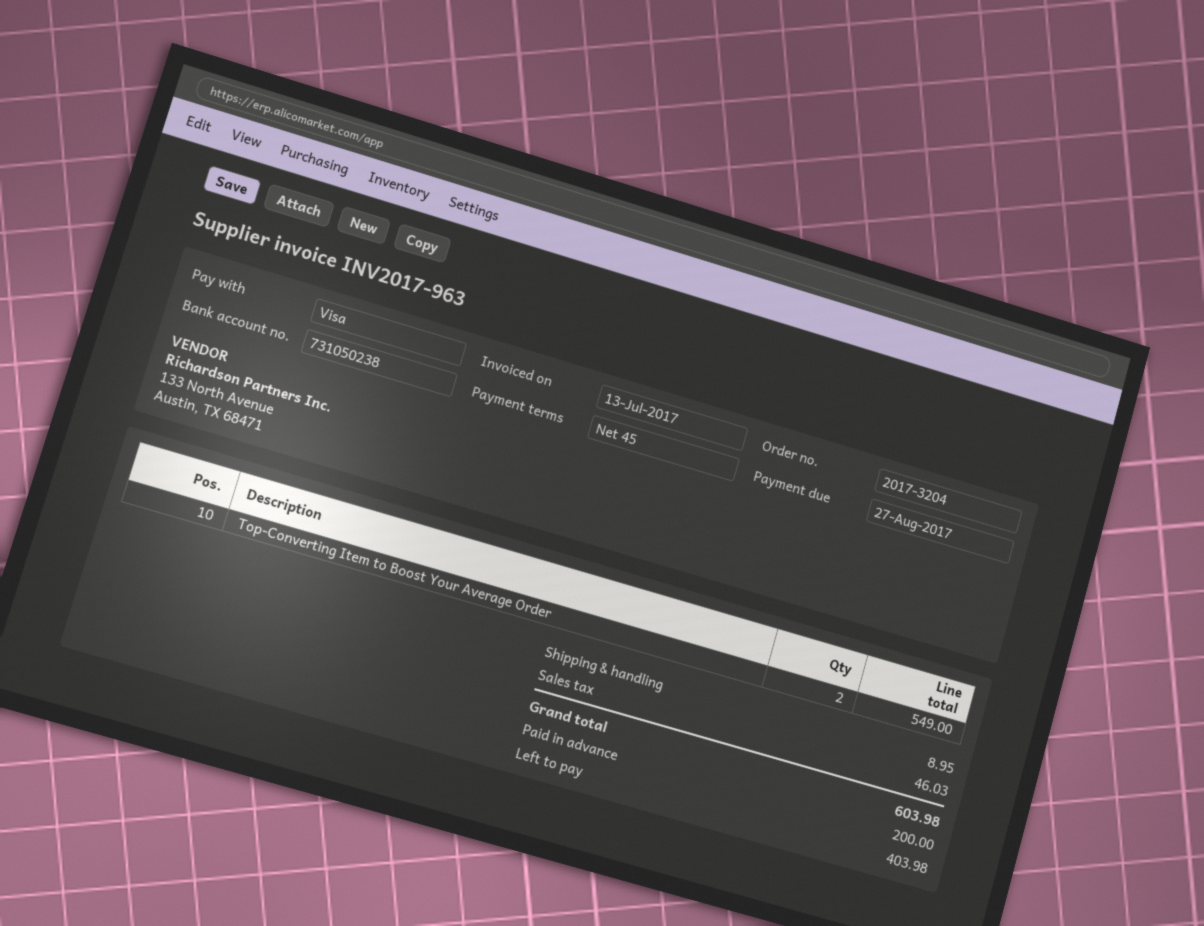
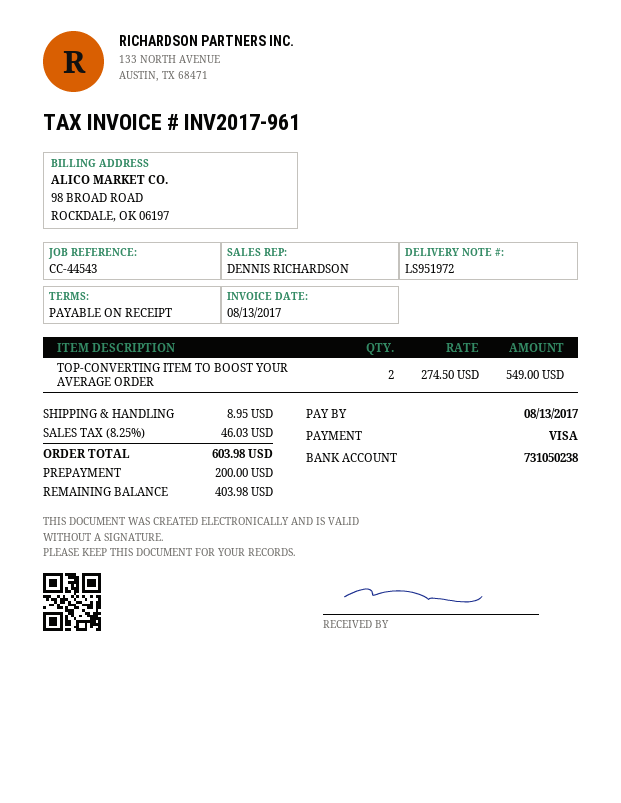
invoice number: INV2017-963 -> INV2017-961
invoice date: 2017-07-13 -> 2017-08-13
payment terms: 45 days -> on receipt
due date: 2017-08-27 -> 2017-08-13

